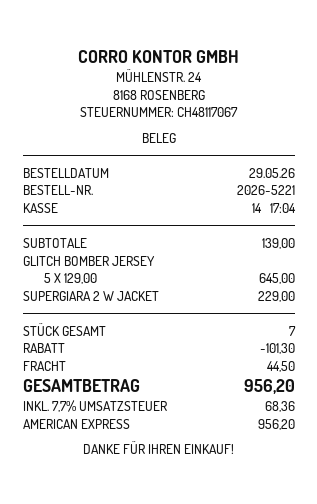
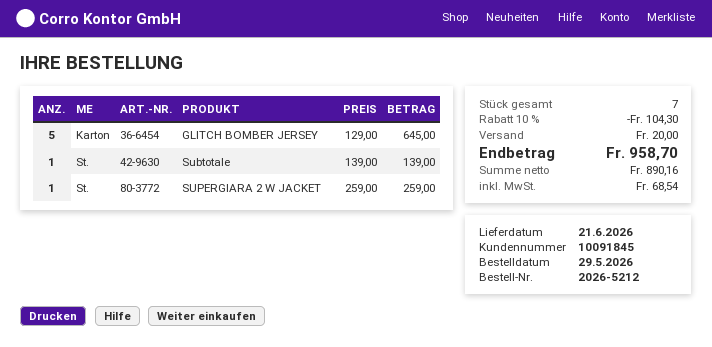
order number: 2026-5221 -> 2026-5212
SUPERGIARA 2 W JACKET: 1 x 229.00 = 229.00 -> 1 x 259.00 = 259.00
discount: 101.30 -> 104.30
shipping: 44.50 -> 20.00
tax: 68.36 -> 68.54
total: 956.20 -> 958.70

